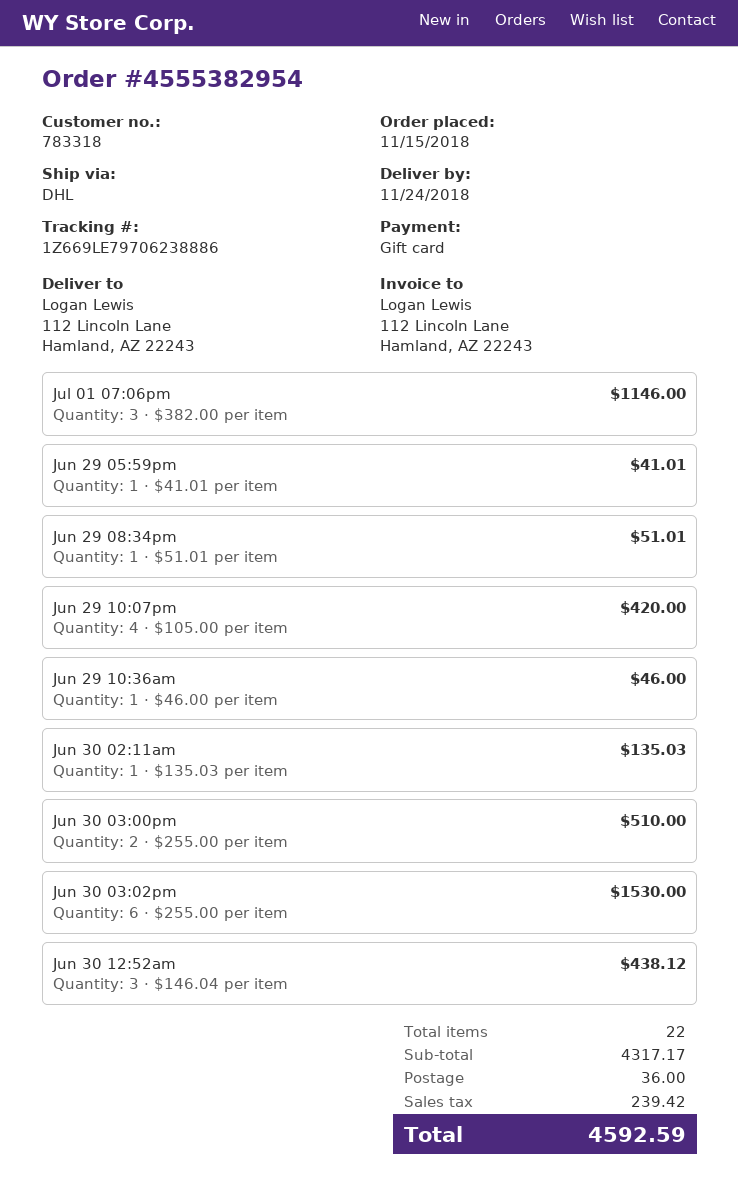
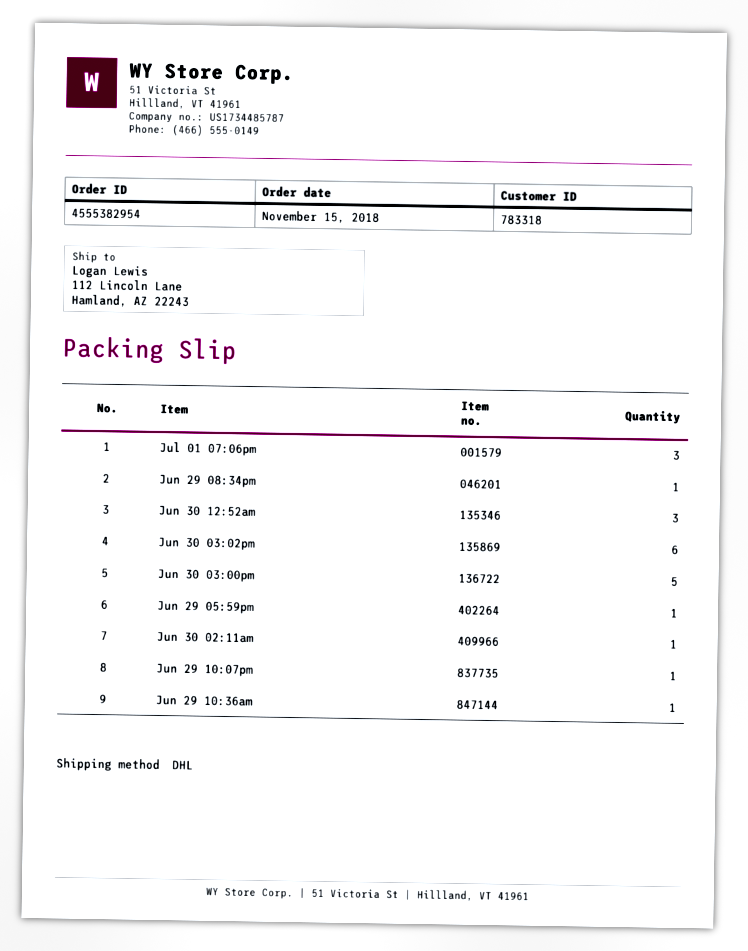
Jun 29 10:07pm: 4 -> 1
Jun 30 03:00pm: 2 -> 5

